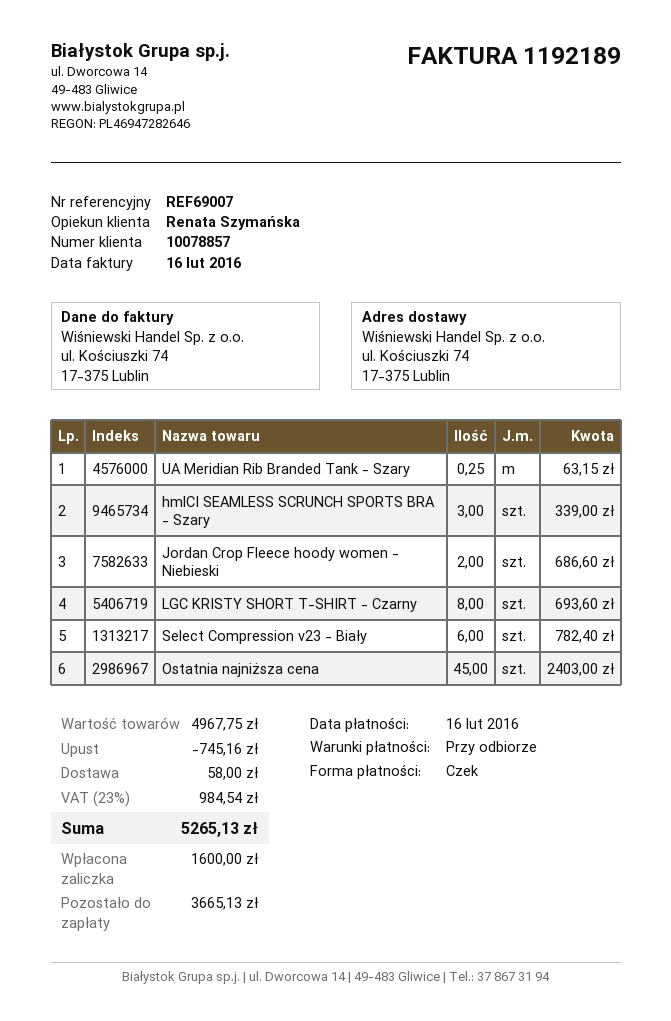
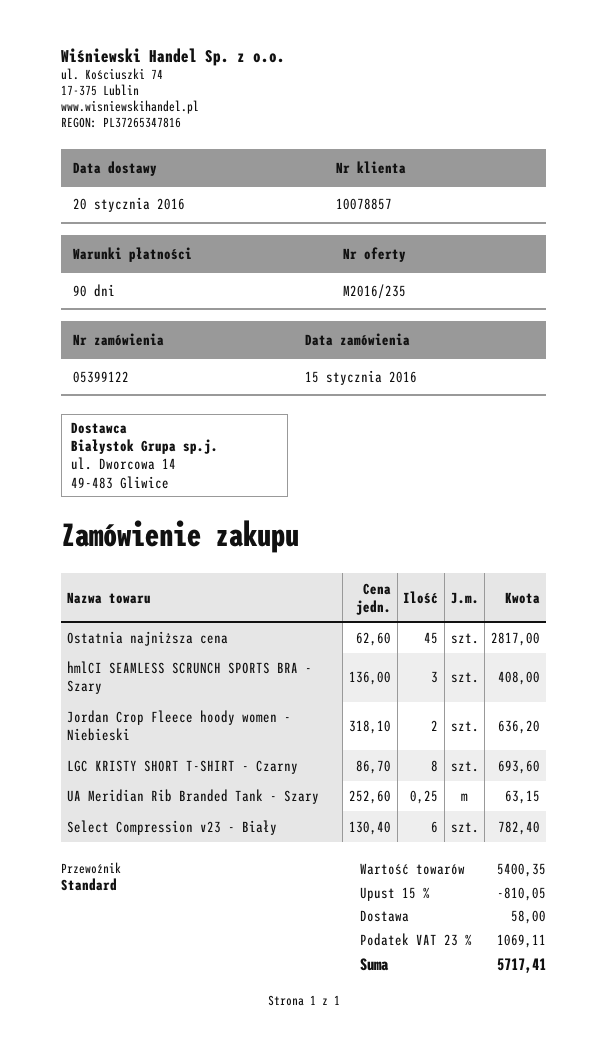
payment terms: on receipt -> 90 days
hmlCI SEAMLESS SCRUNCH SPORTS BRA - Szary: 3 for 339.00 -> 3 for 408.00
Jordan Crop Fleece hoody women - Niebieski: 2 for 686.60 -> 2 for 636.20
Ostatnia najniższa cena: 45 for 2403.00 -> 45 for 2817.00
subtotal: 4967.75 -> 5400.35
discount: 745.16 -> 810.05
tax: 23% = 984.54 -> 23% = 1069.11
total: 5265.13 -> 5717.41

